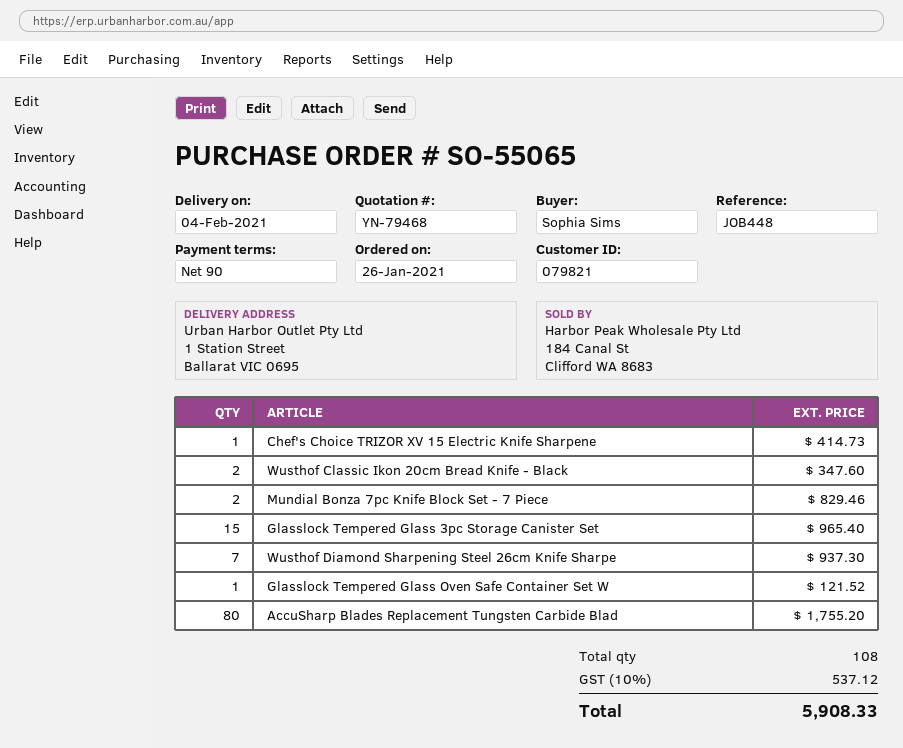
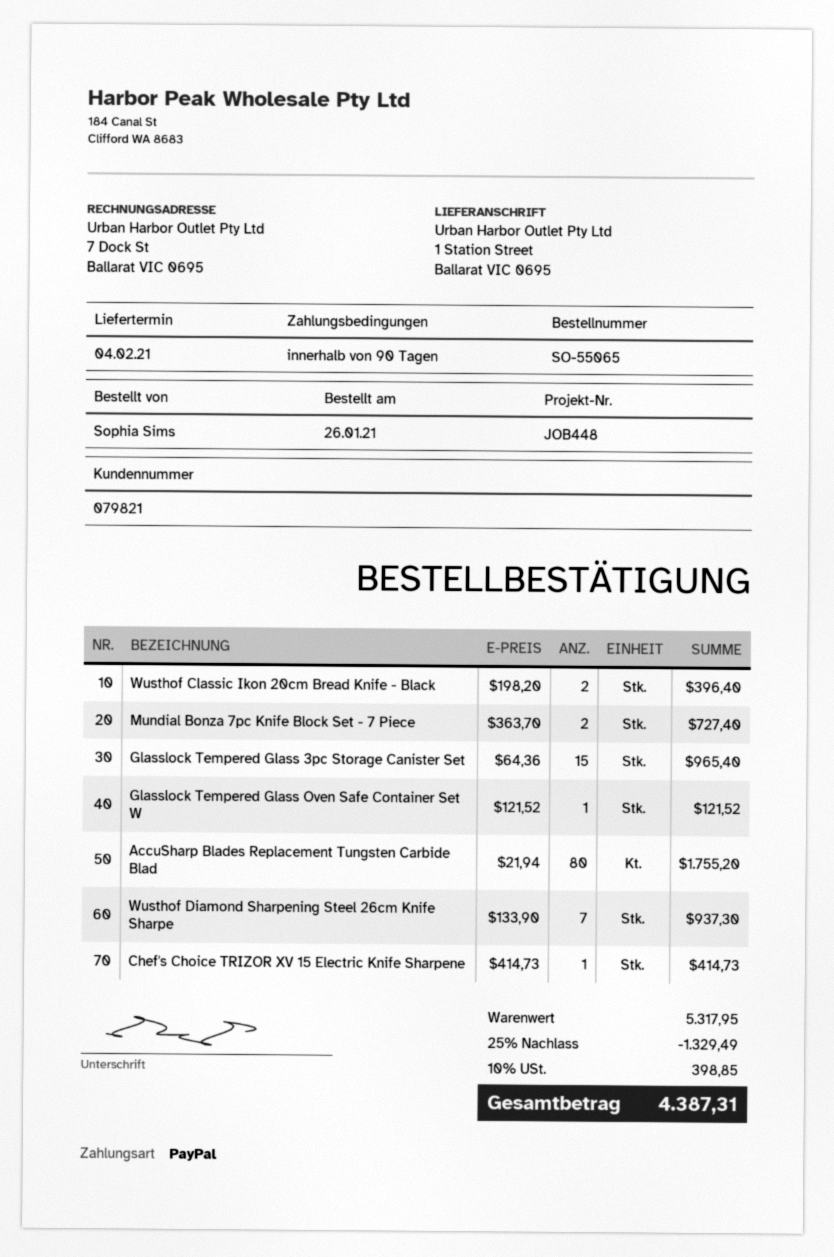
Wusthof Classic Ikon 20cm Bread Knife - Black: 2 for 347.60 -> 2 for 396.40
Mundial Bonza 7pc Knife Block Set - 7 Piece: 2 for 829.46 -> 2 for 727.40
discount: none -> 25% = 1329.49
tax: 10% = 537.12 -> 10% = 398.85
total: 5908.33 -> 4387.31

